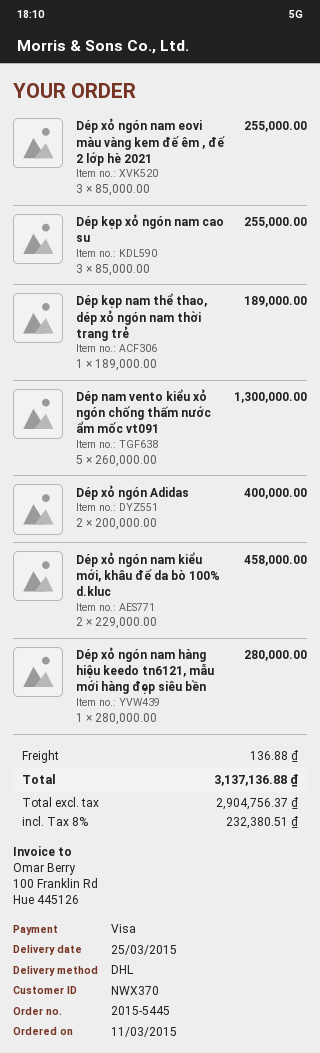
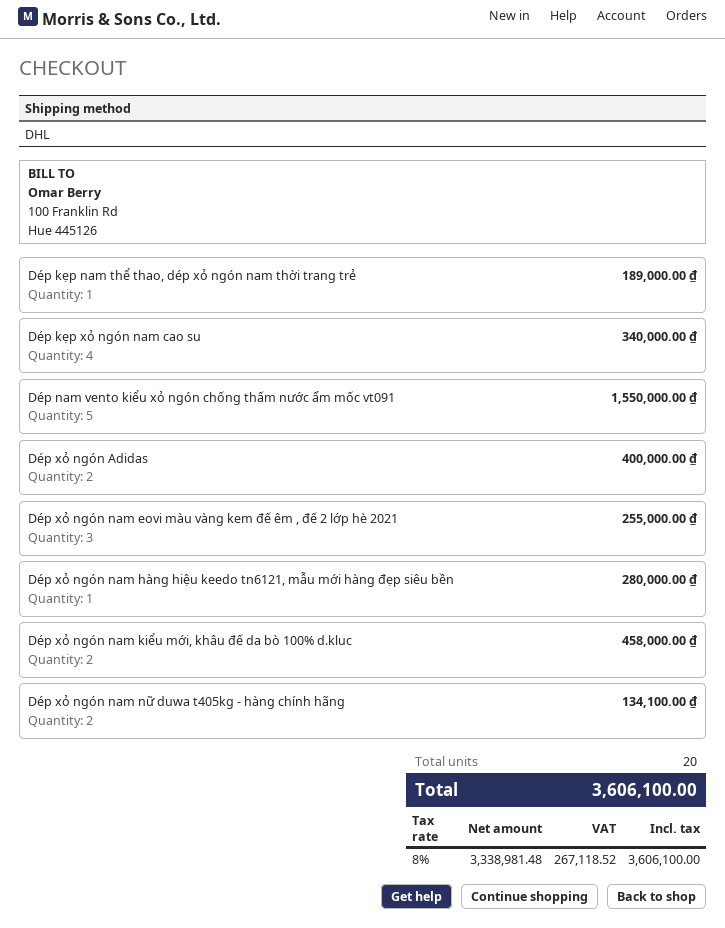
Dép kẹp xỏ ngón nam cao su: 3 for 255000.00 -> 4 for 340000.00
Dép nam vento kiểu xỏ ngón chống thấm nước ẩm mốc vt091: 5 for 1300000.00 -> 5 for 1550000.00
Dép xỏ ngón nam nữ duwa t405kg - hàng chính hãng: none -> 2 for 134100.00
shipping: 136.88 -> none
net: 2904756.37 -> 3338981.48
tax: 8% = 232380.51 -> 8% = 267118.52
total: 3137136.88 -> 3606100.00

